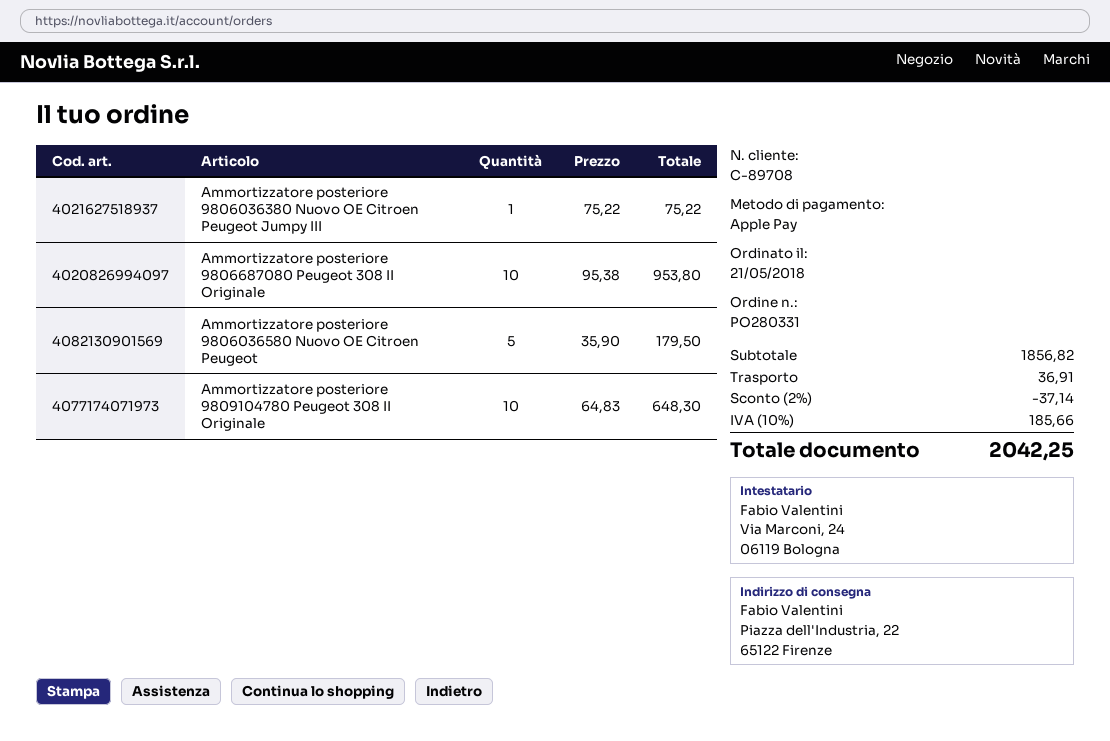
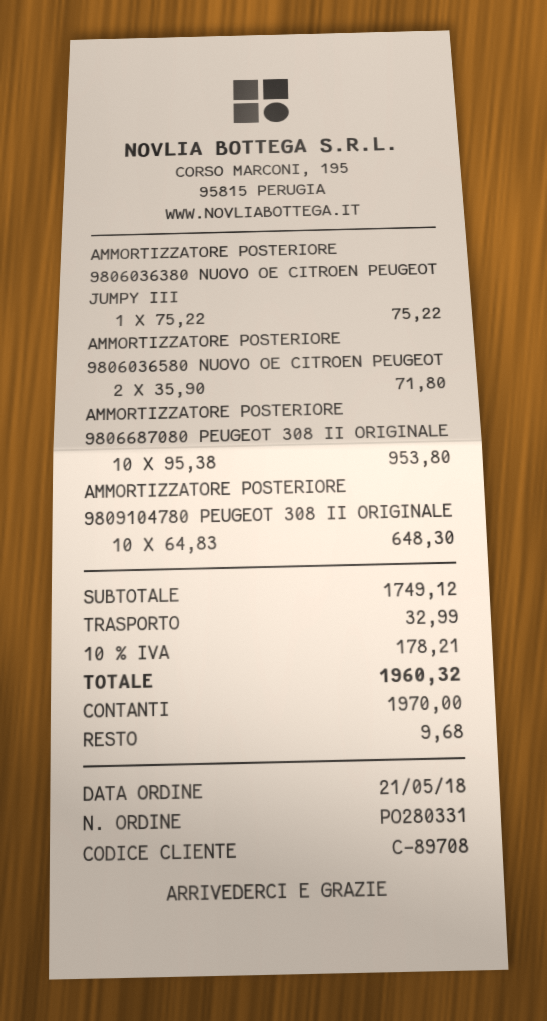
payment method: Apple Pay -> cash
Ammortizzatore posteriore 9806036580 Nuovo OE Citroen Peugeot: 5 x 35.90 = 179.50 -> 2 x 35.90 = 71.80
subtotal: 1856.82 -> 1749.12
discount: 2% = 37.14 -> none
shipping: 36.91 -> 32.99
tax: 10% = 185.66 -> 10% = 178.21
total: 2042.25 -> 1960.32

